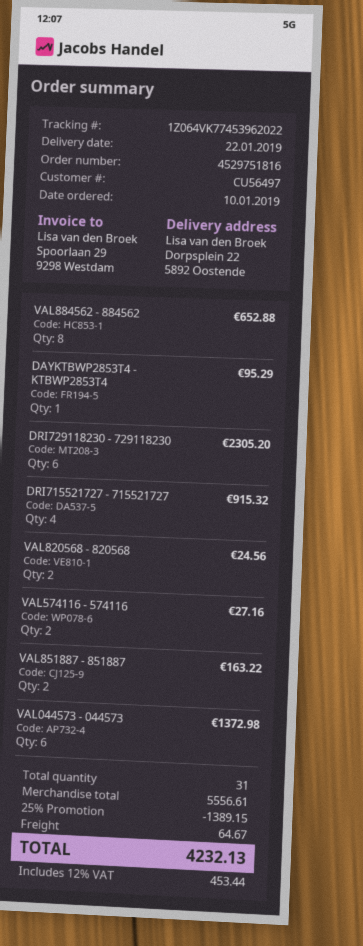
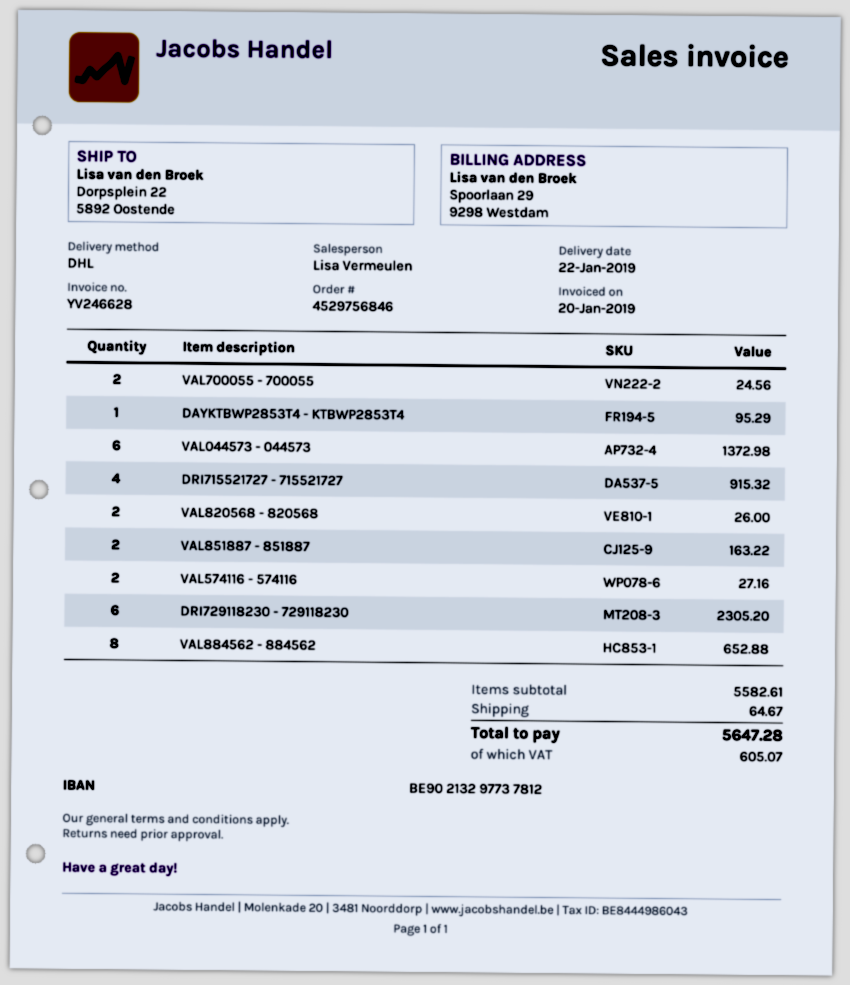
order number: 4529751816 -> 4529756846
VAL820568 - 820568: 2 for 24.56 -> 2 for 26.00
VAL700055 - 700055: none -> 2 for 24.56
subtotal: 5556.61 -> 5582.61
discount: 25% = 1389.15 -> none
tax: 453.44 -> 605.07
total: 4232.13 -> 5647.28

